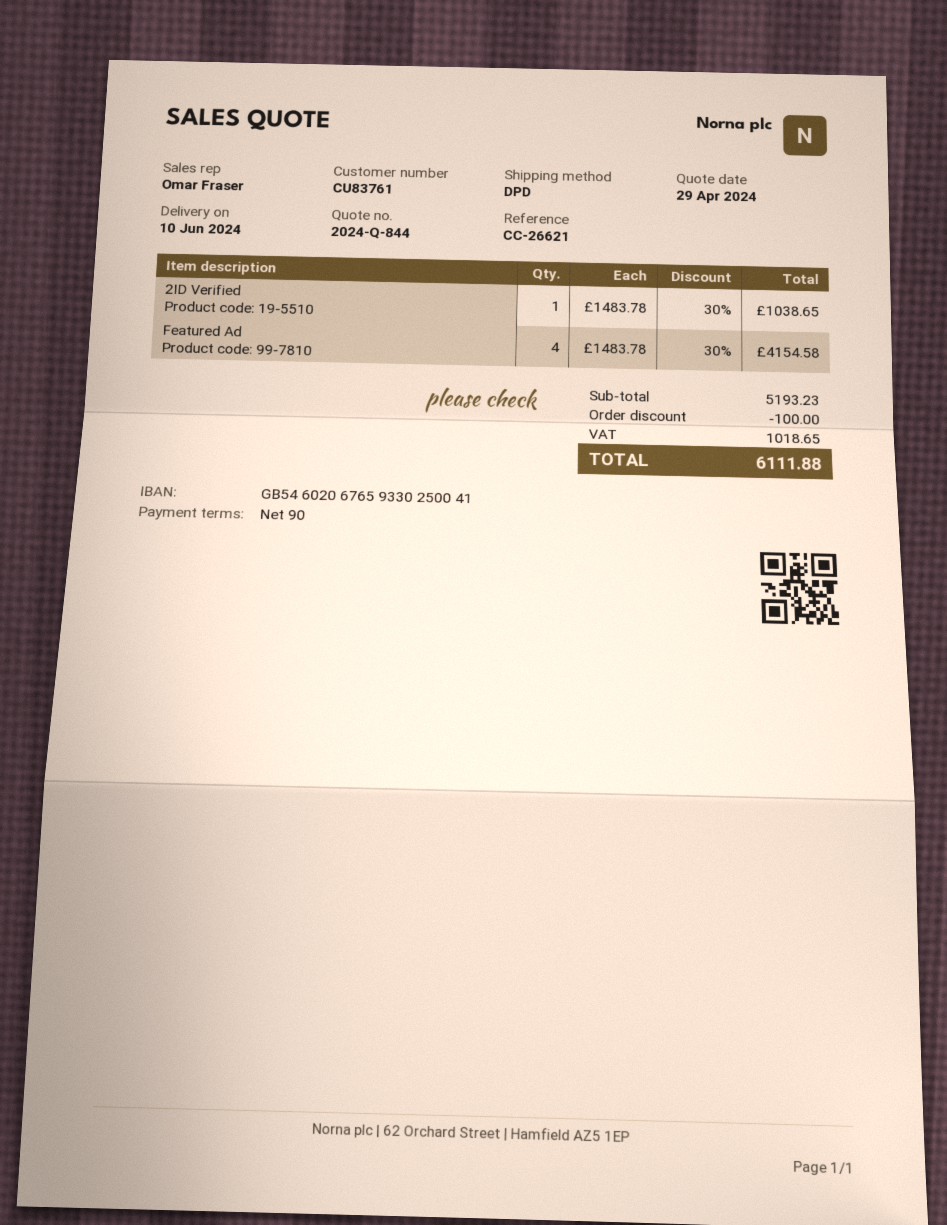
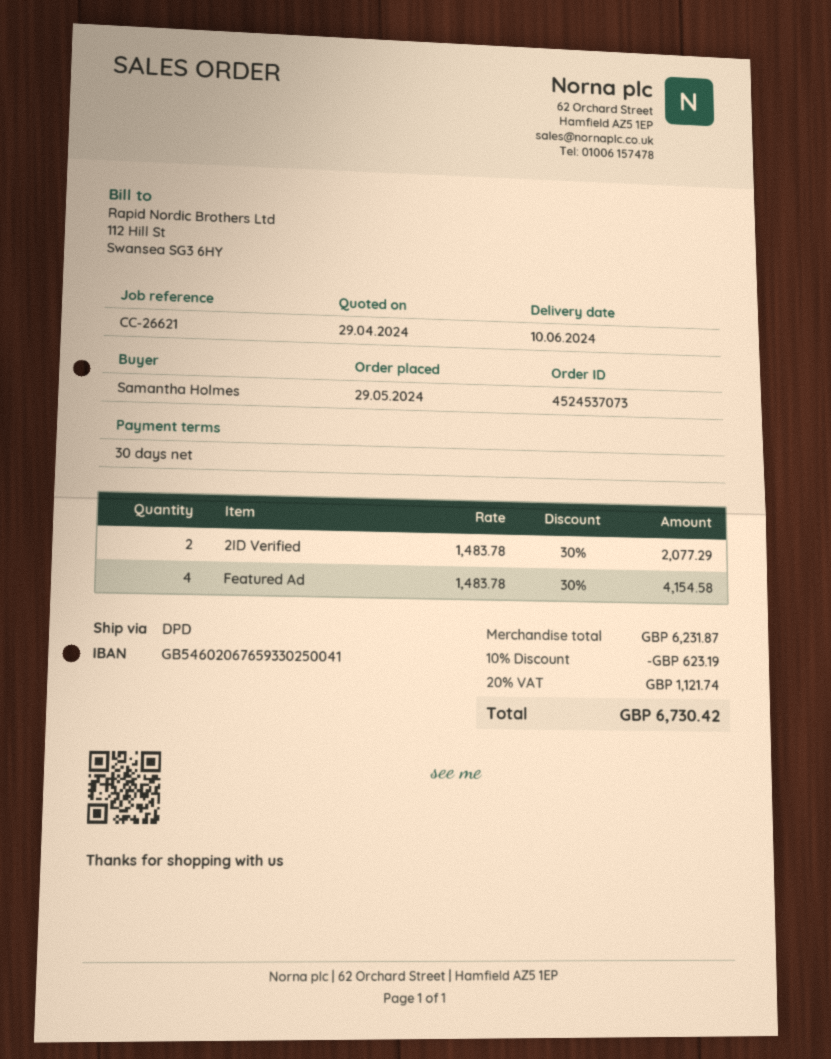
payment terms: 90 days -> 30 days
2ID Verified: 1 x 1483.78 - 30% = 1038.65 -> 2 x 1483.78 - 30% = 2077.29
subtotal: 5193.23 -> 6231.87
discount: 100.00 -> 623.19
tax: 1018.65 -> 1121.74
total: 6111.88 -> 6730.42

